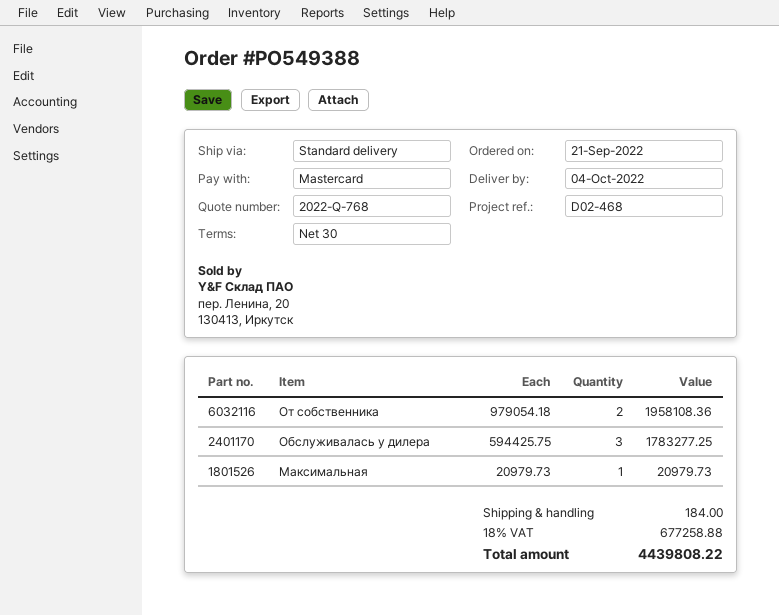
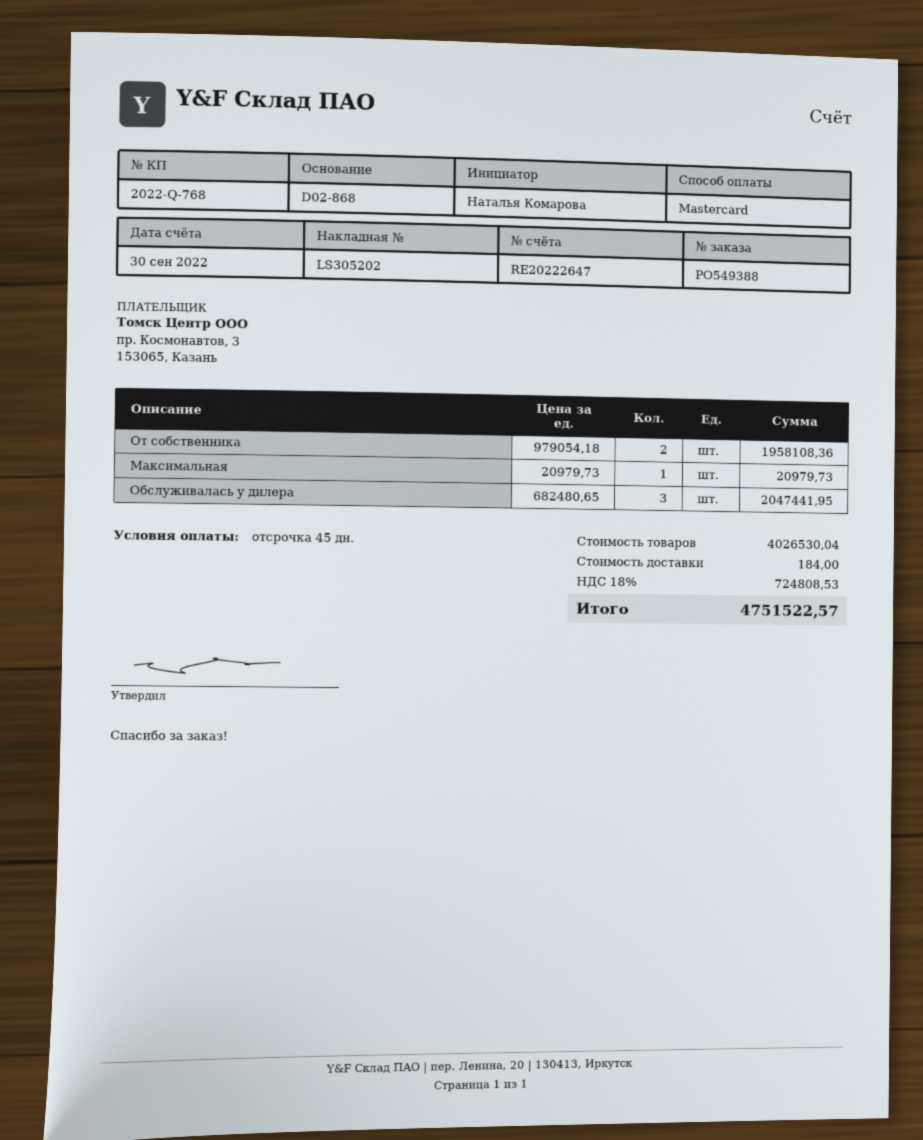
payment terms: 30 days -> 45 days
reference: D02-468 -> D02-868
Обслуживалась у дилера: 3 x 594425.75 = 1783277.25 -> 3 x 682480.65 = 2047441.95
tax: 18% = 677258.88 -> 18% = 724808.53
total: 4439808.22 -> 4751522.57

